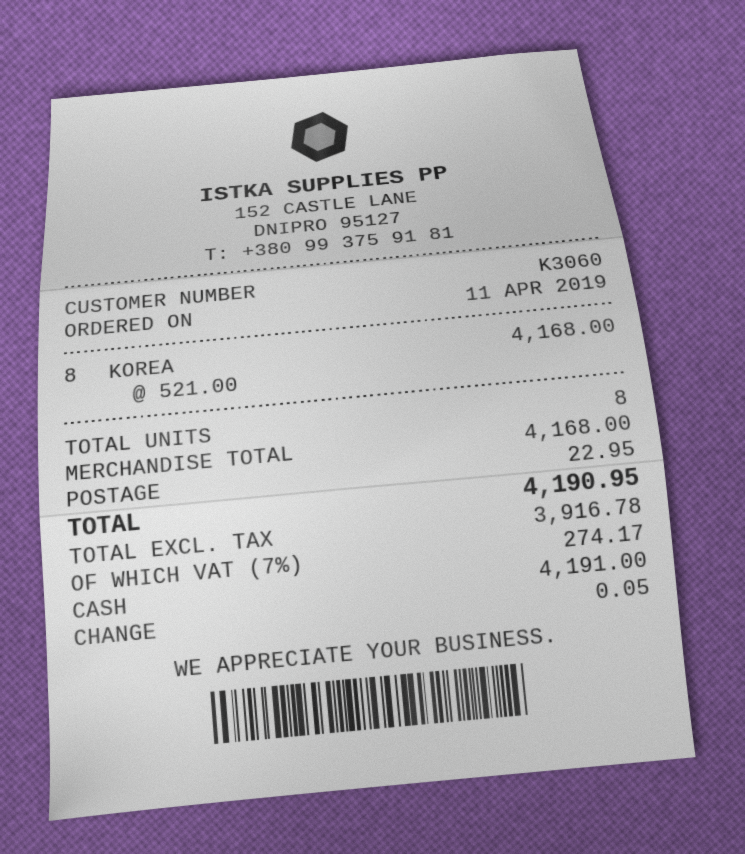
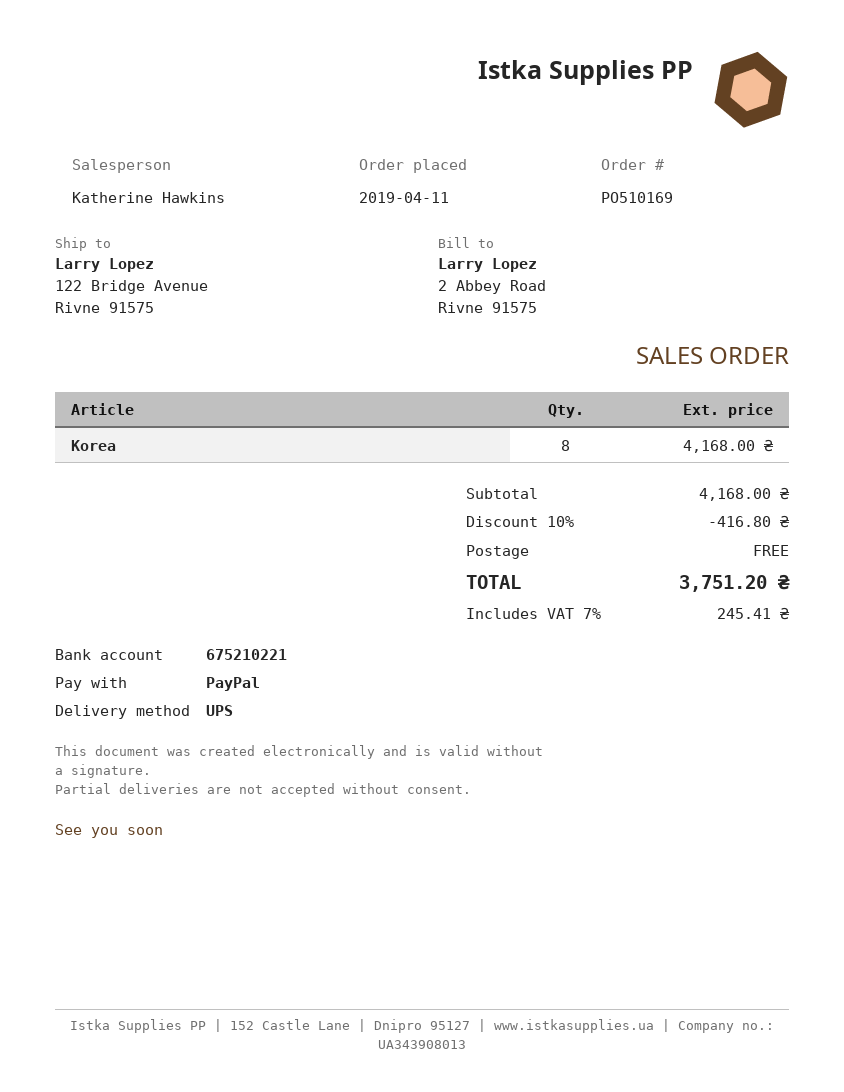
payment method: cash -> PayPal
discount: none -> 10% = 416.80
shipping: 22.95 -> 0.00
tax: 7% = 274.17 -> 7% = 245.41
total: 4190.95 -> 3751.20

